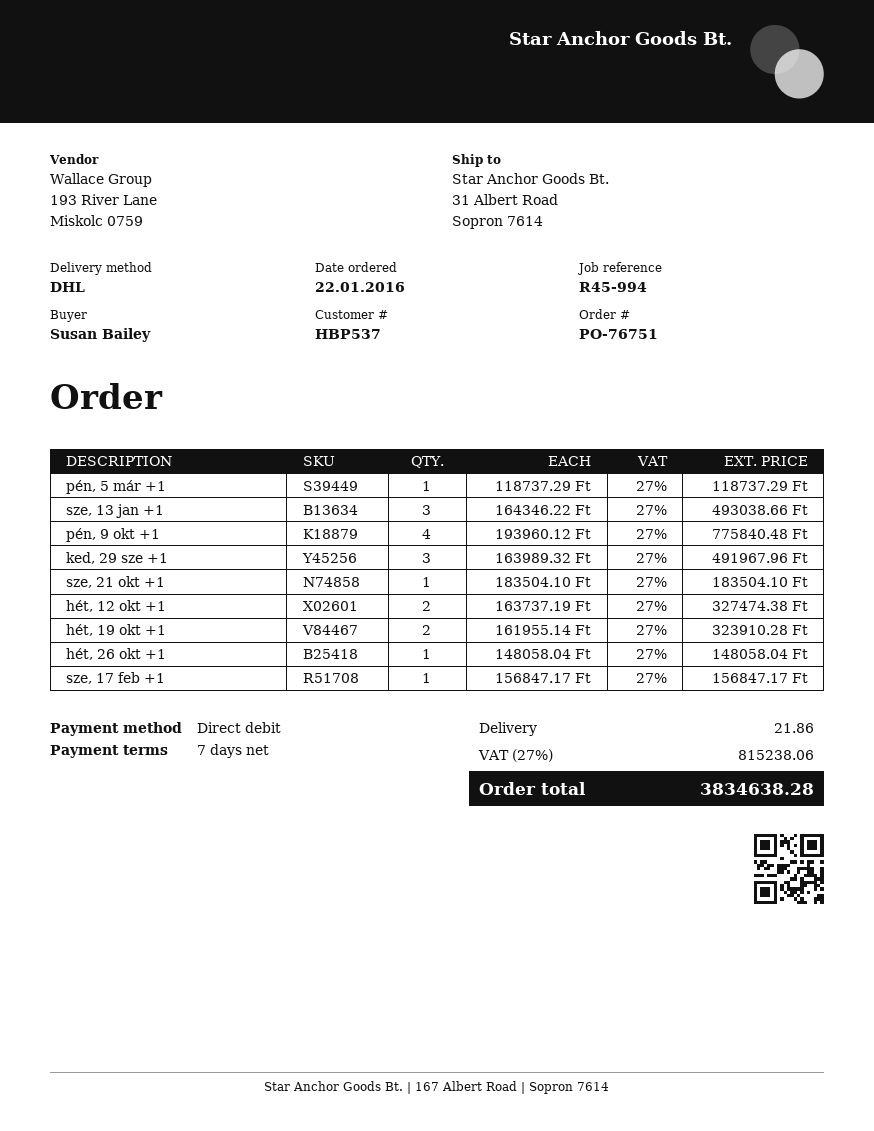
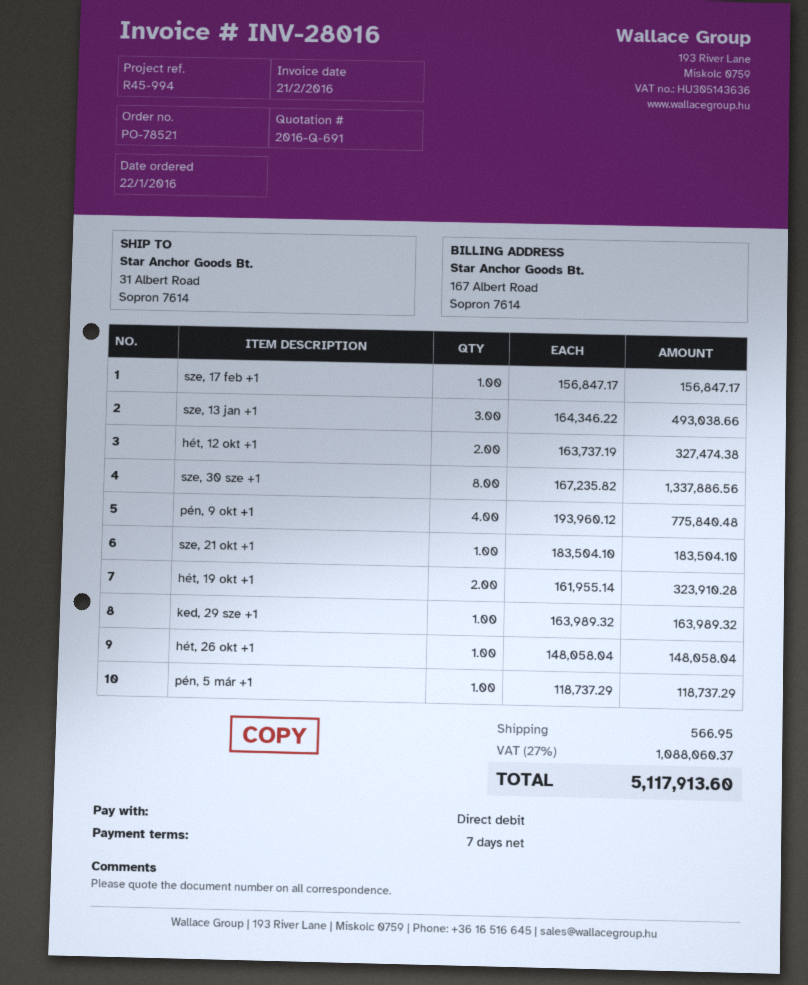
order number: PO-76751 -> PO-78521
ked, 29 sze +1: 3 x 163989.32 = 491967.96 -> 1 x 163989.32 = 163989.32
sze, 30 sze +1: none -> 8 x 167235.82 = 1337886.56
shipping: 21.86 -> 566.95
tax: 27% = 815238.06 -> 27% = 1088060.37
total: 3834638.28 -> 5117913.60

